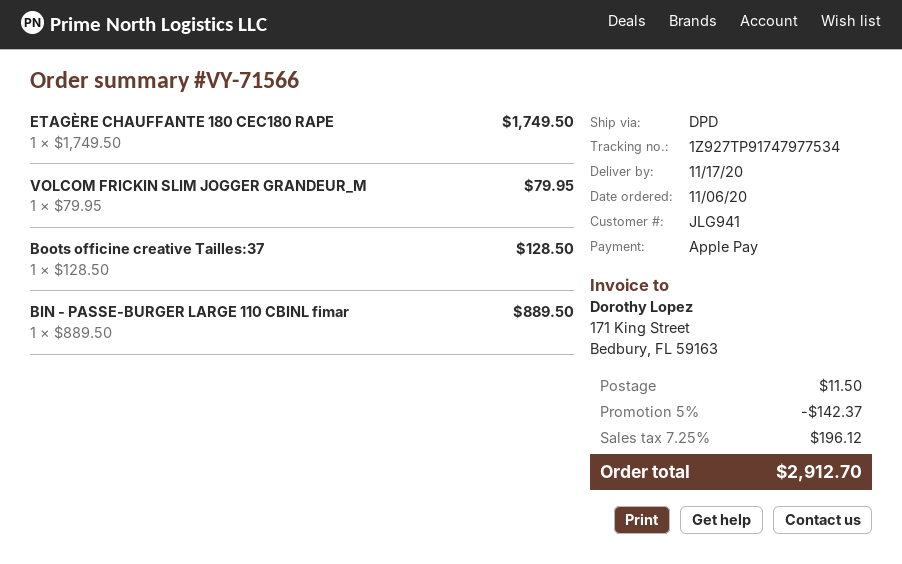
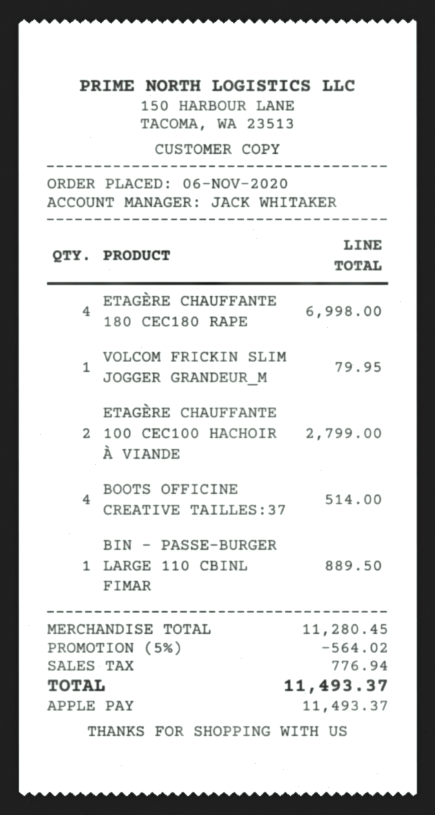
ETAGÈRE CHAUFFANTE 180 CEC180 RAPE: 1 for 1749.50 -> 4 for 6998.00
Boots officine creative Tailles:37: 1 for 128.50 -> 4 for 514.00
ETAGÈRE CHAUFFANTE 100 CEC100 HACHOIR À VIANDE: none -> 2 for 2799.00
discount: 5% = 142.37 -> 5% = 564.02
shipping: 11.50 -> none
tax: 196.12 -> 776.94
total: 2912.70 -> 11493.37

